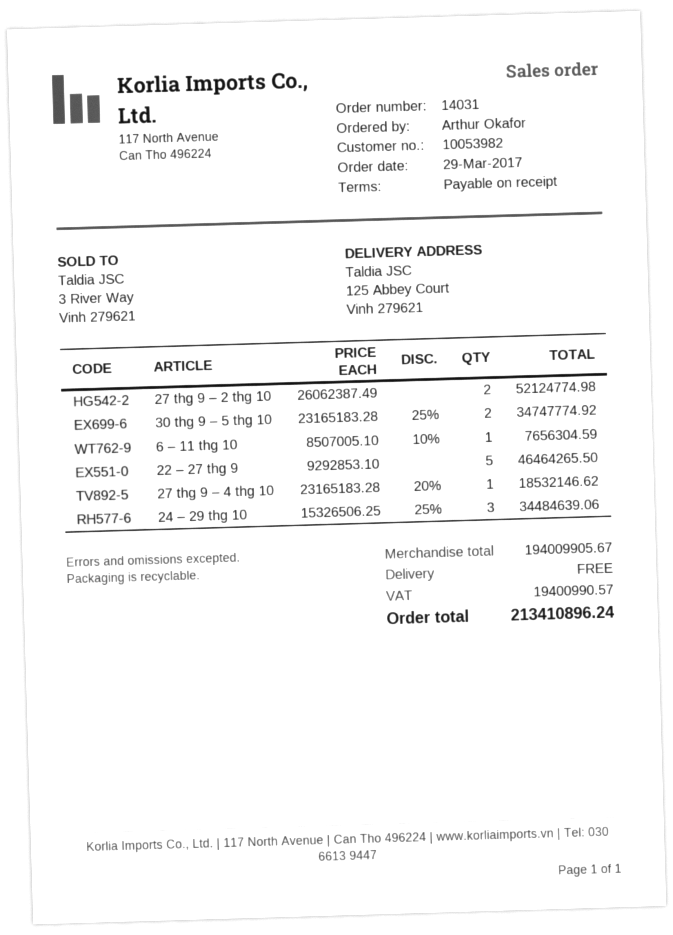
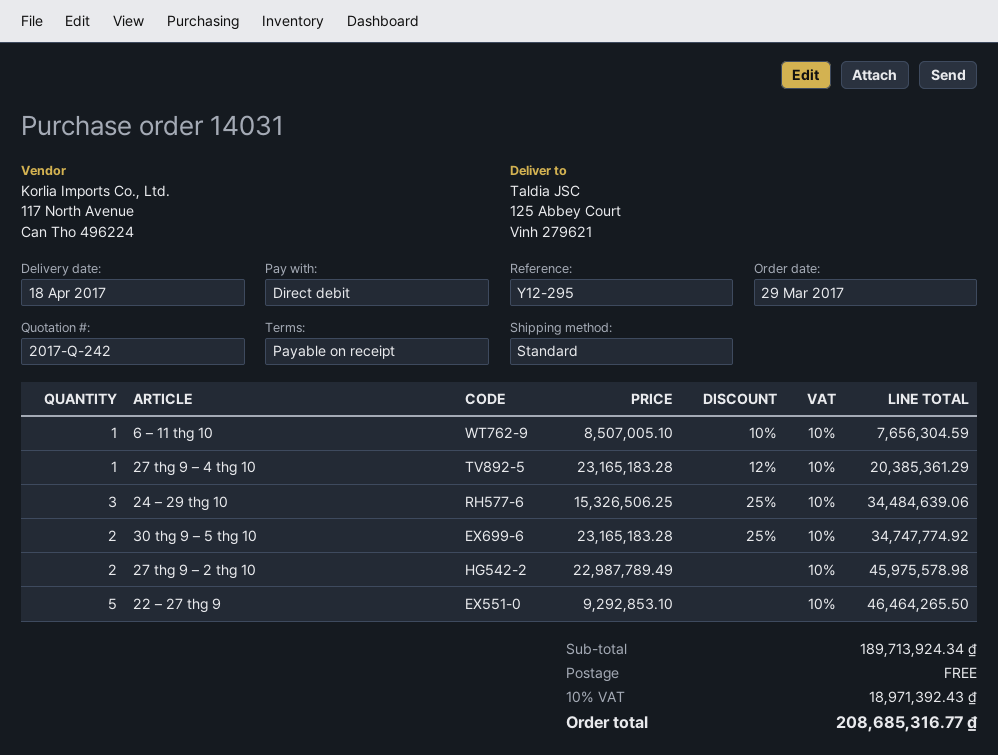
27 thg 9 – 2 thg 10: 2 x 26062387.49 = 52124774.98 -> 2 x 22987789.49 = 45975578.98
27 thg 9 – 4 thg 10: 1 x 23165183.28 - 20% = 18532146.62 -> 1 x 23165183.28 - 12% = 20385361.29
subtotal: 194009905.67 -> 189713924.34
tax: 19400990.57 -> 18971392.43
total: 213410896.24 -> 208685316.77

